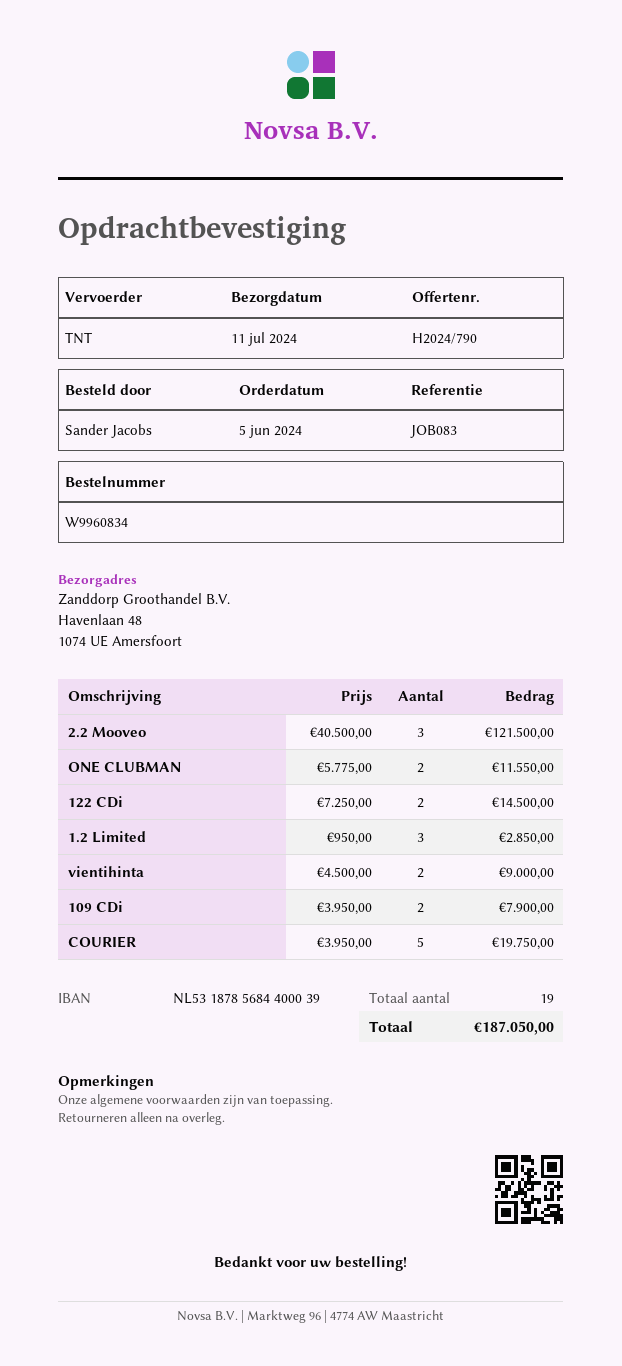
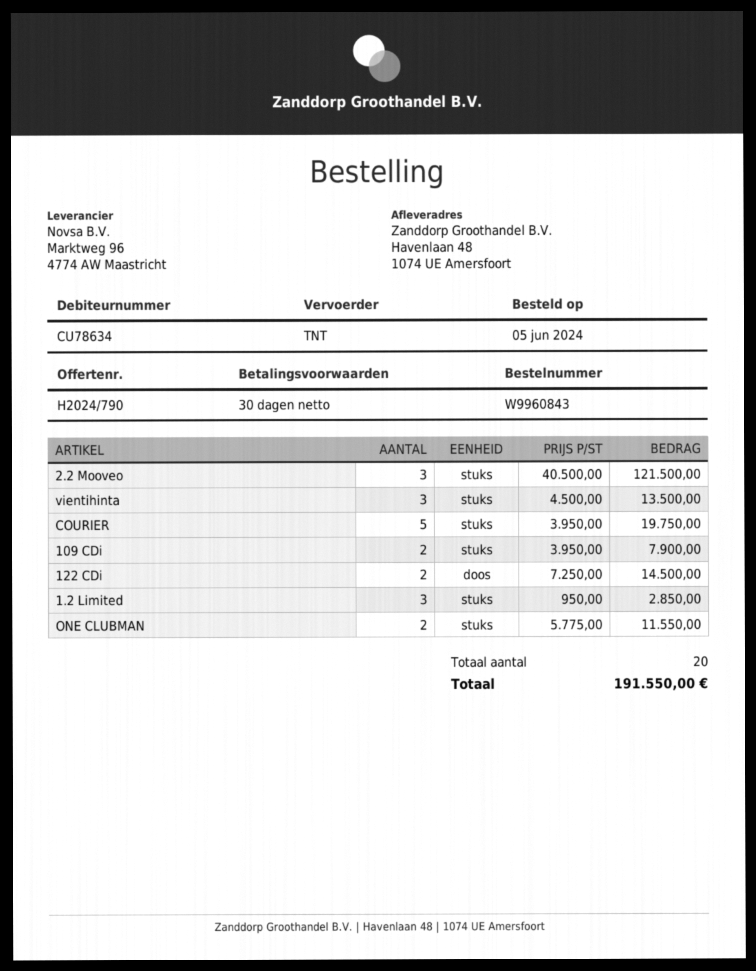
order number: W9960834 -> W9960843
vientihinta: 2 x 4500.00 = 9000.00 -> 3 x 4500.00 = 13500.00
total quantity: 19 -> 20
total: 187050.00 -> 191550.00

